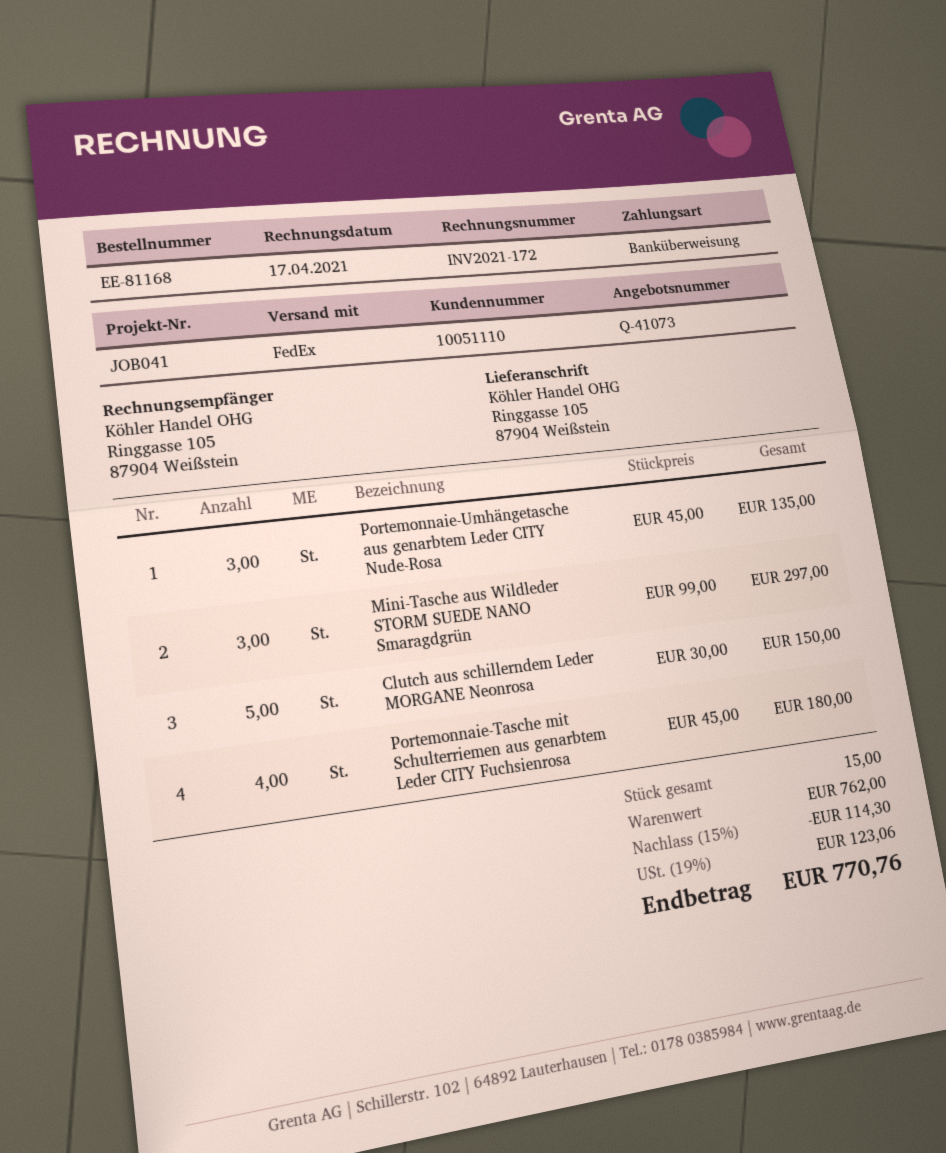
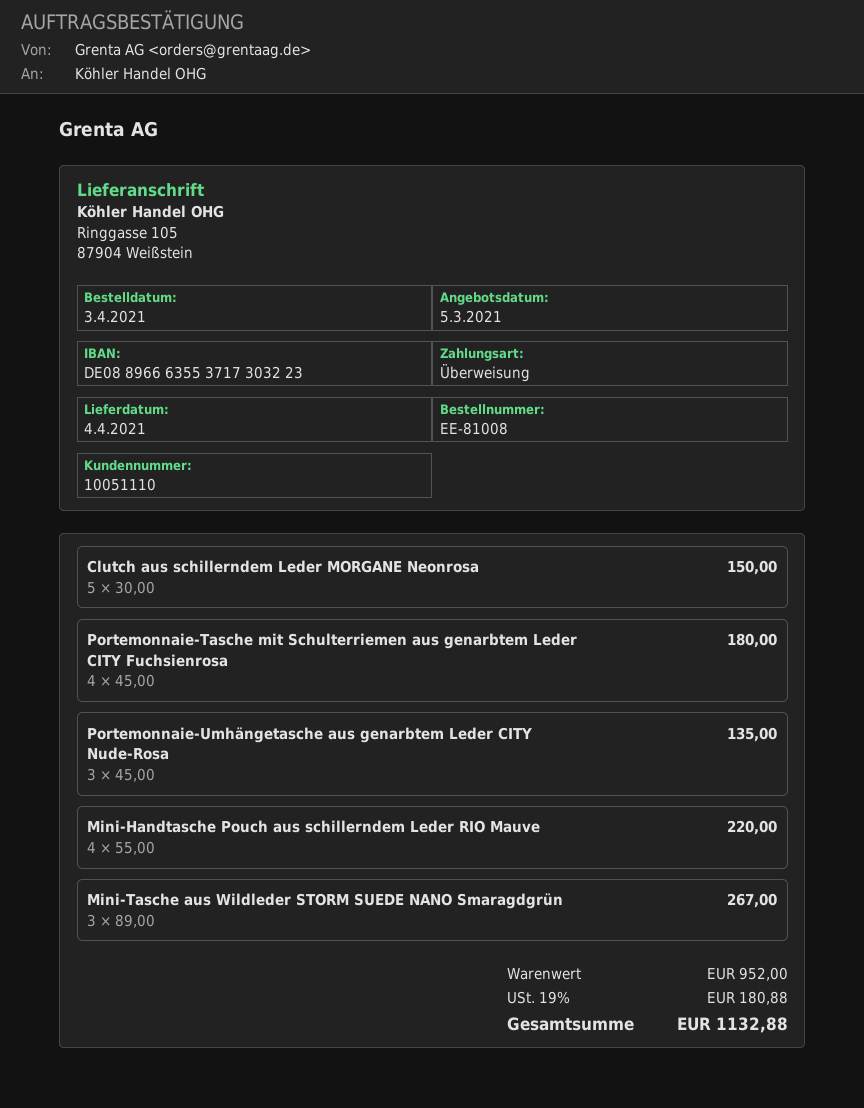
order number: EE-81168 -> EE-81008
Mini-Tasche aus Wildleder STORM SUEDE NANO Smaragdgrün: 3 x 99.00 = 297.00 -> 3 x 89.00 = 267.00
Mini-Handtasche Pouch aus schillerndem Leder RIO Mauve: none -> 4 x 55.00 = 220.00
subtotal: 762.00 -> 952.00
discount: 15% = 114.30 -> none
tax: 19% = 123.06 -> 19% = 180.88
total: 770.76 -> 1132.88

